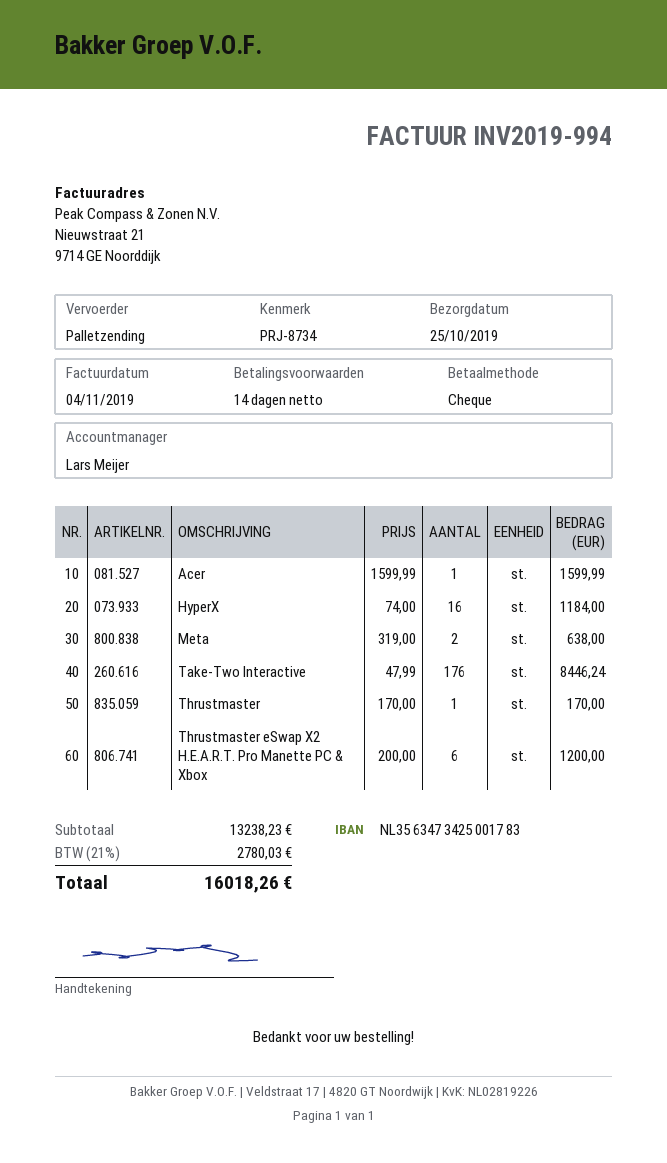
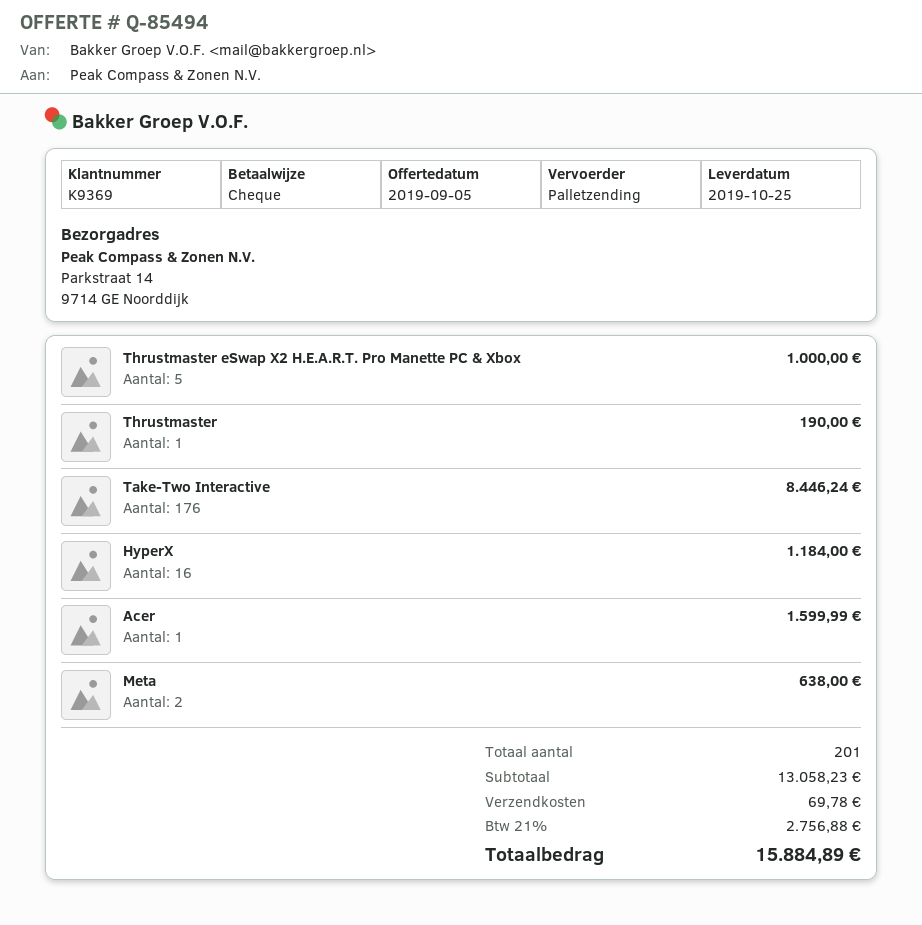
Thrustmaster: 1 for 170.00 -> 1 for 190.00
Thrustmaster eSwap X2 H.E.A.R.T. Pro Manette PC & Xbox: 6 for 1200.00 -> 5 for 1000.00
subtotal: 13238.23 -> 13058.23
shipping: none -> 69.78
tax: 21% = 2780.03 -> 21% = 2756.88
total: 16018.26 -> 15884.89

